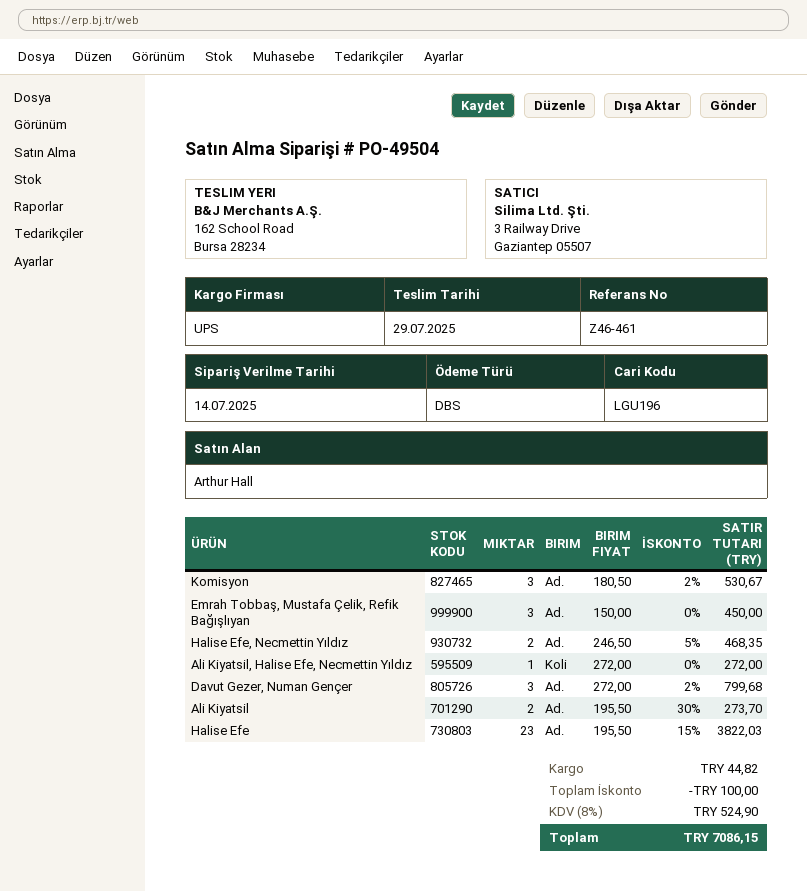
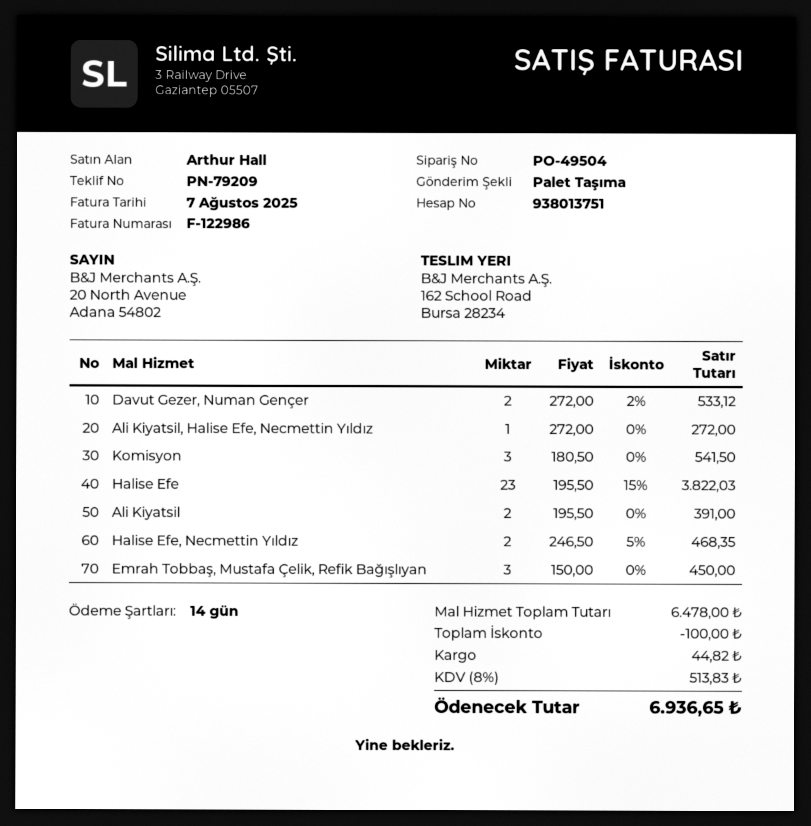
shipping method: UPS -> pallet freight
Komisyon: 3 x 180.50 - 2% = 530.67 -> 3 x 180.50 = 541.50
Davut Gezer, Numan Gençer: 3 x 272.00 - 2% = 799.68 -> 2 x 272.00 - 2% = 533.12
Ali Kiyatsil: 2 x 195.50 - 30% = 273.70 -> 2 x 195.50 = 391.00
tax: 8% = 524.90 -> 8% = 513.83
total: 7086.15 -> 6936.65

